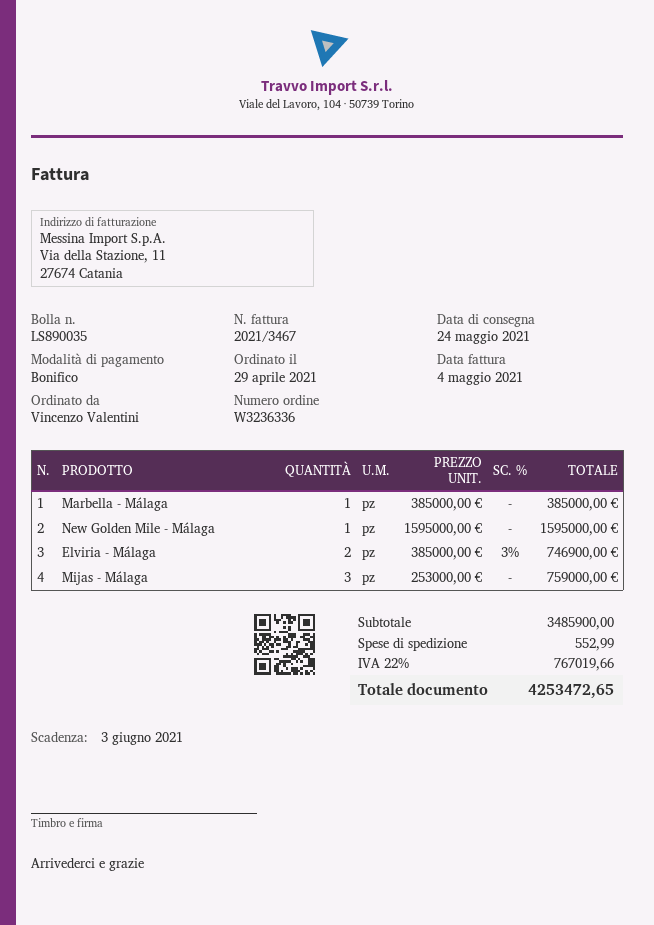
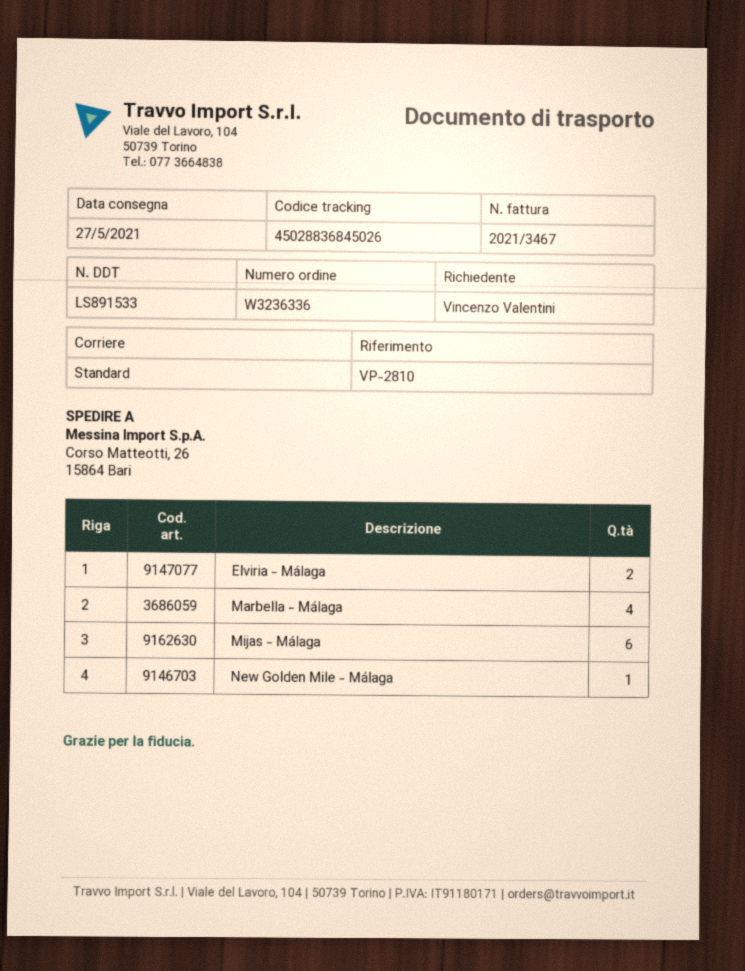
delivery note number: LS890035 -> LS891533
delivery date: 2021-05-24 -> 2021-05-27
Marbella - Málaga: 1 -> 4
Mijas - Málaga: 3 -> 6

